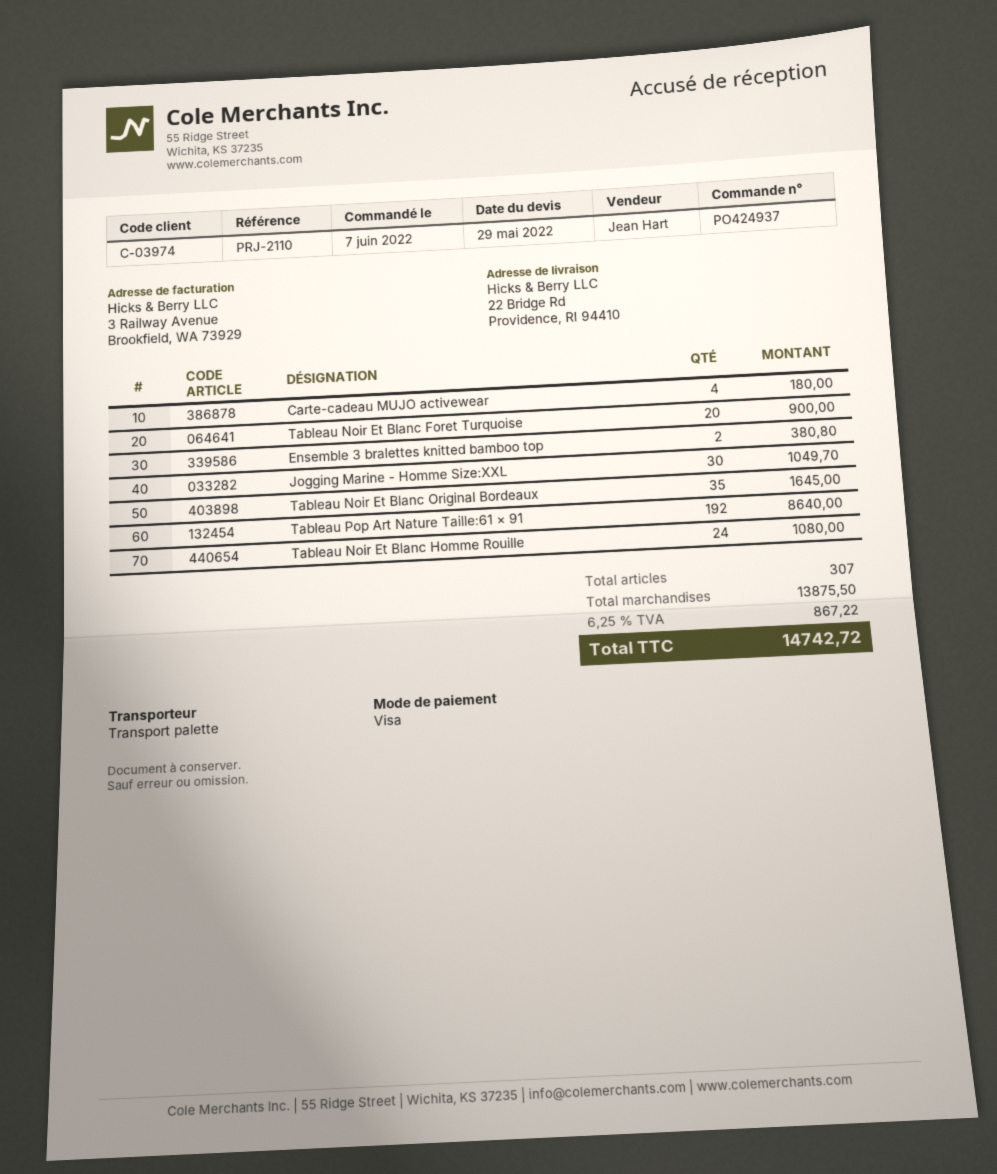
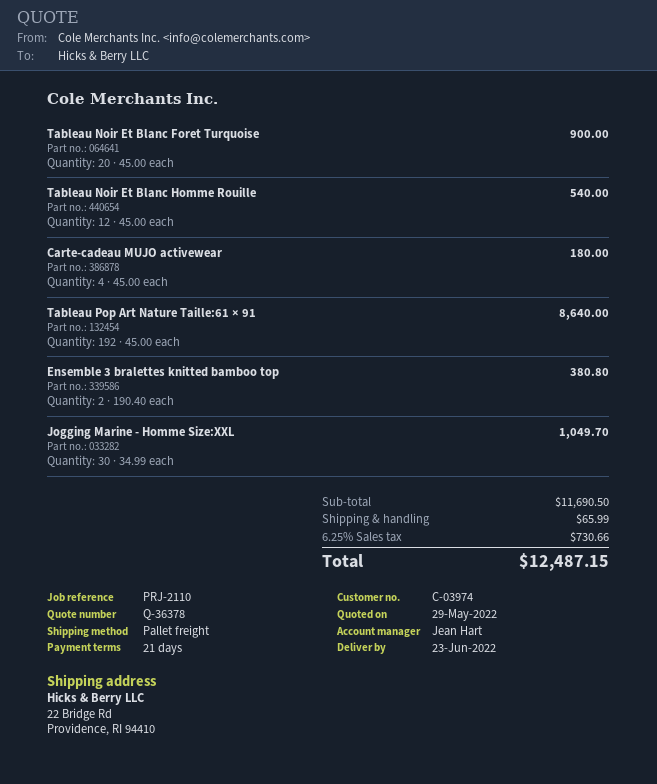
Tableau Noir Et Blanc Original Bordeaux: 35 for 1645.00 -> none
Tableau Noir Et Blanc Homme Rouille: 24 for 1080.00 -> 12 for 540.00
subtotal: 13875.50 -> 11690.50
shipping: none -> 65.99
tax: 6.25% = 867.22 -> 6.25% = 730.66
total: 14742.72 -> 12487.15

